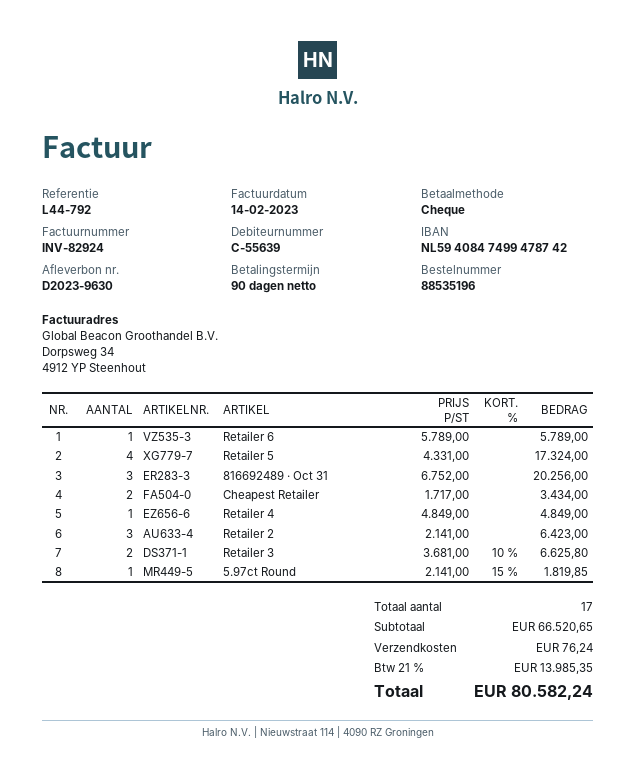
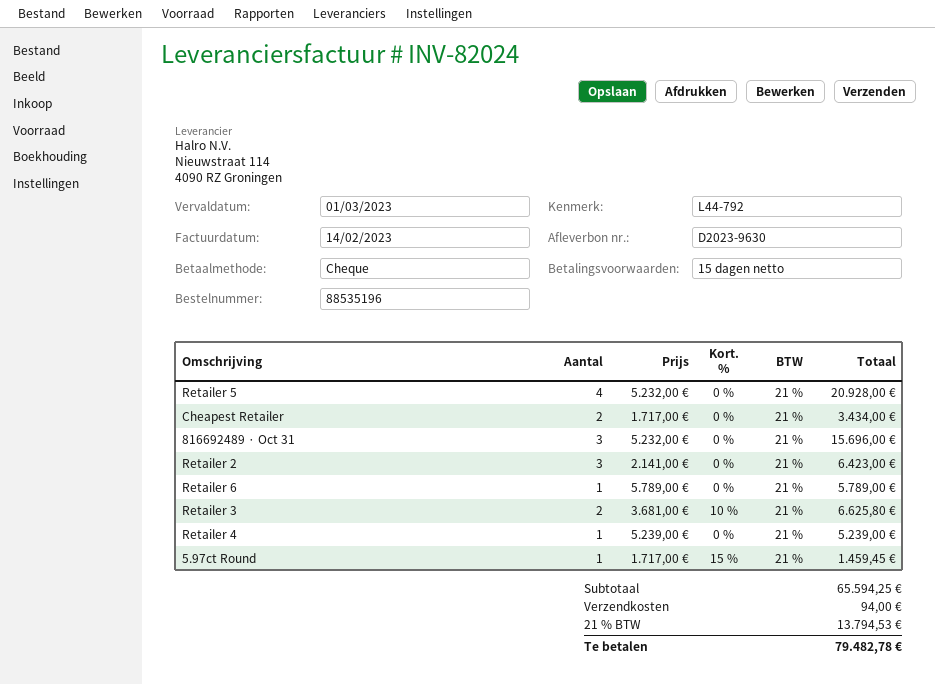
invoice number: INV-82924 -> INV-82024
payment terms: 90 days -> 15 days
Retailer 5: 4 x 4331.00 = 17324.00 -> 4 x 5232.00 = 20928.00
816692489 · Oct 31: 3 x 6752.00 = 20256.00 -> 3 x 5232.00 = 15696.00
Retailer 4: 1 x 4849.00 = 4849.00 -> 1 x 5239.00 = 5239.00
5.97ct Round: 1 x 2141.00 - 15% = 1819.85 -> 1 x 1717.00 - 15% = 1459.45
subtotal: 66520.65 -> 65594.25
shipping: 76.24 -> 94.00
tax: 21% = 13985.35 -> 21% = 13794.53
total: 80582.24 -> 79482.78

